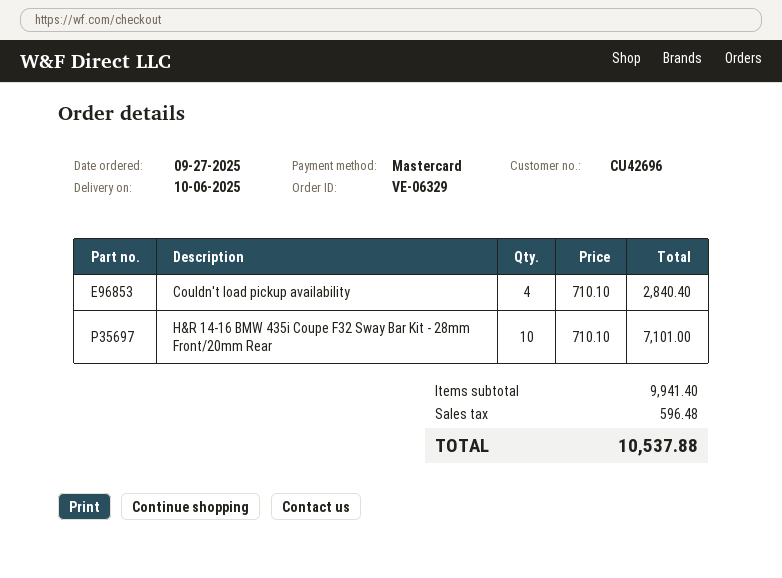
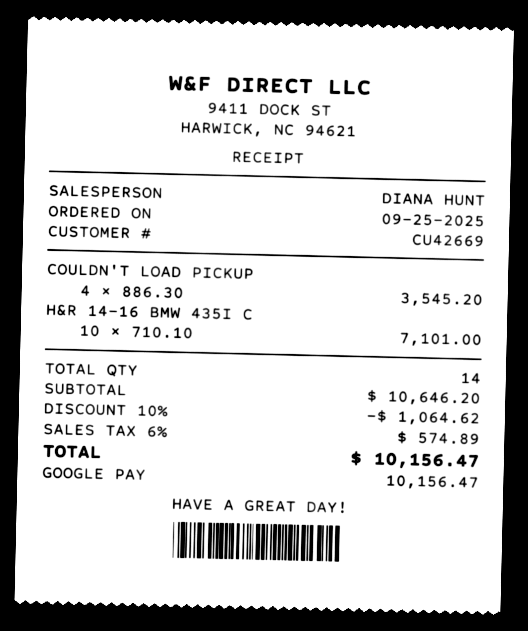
order date: 2025-09-27 -> 2025-09-25
customer number: CU42696 -> CU42669
payment method: Mastercard -> Google Pay
Couldn't load pickup availability: 4 x 710.10 = 2840.40 -> 4 x 886.30 = 3545.20
subtotal: 9941.40 -> 10646.20
discount: none -> 10% = 1064.62
tax: 596.48 -> 574.89
total: 10537.88 -> 10156.47

